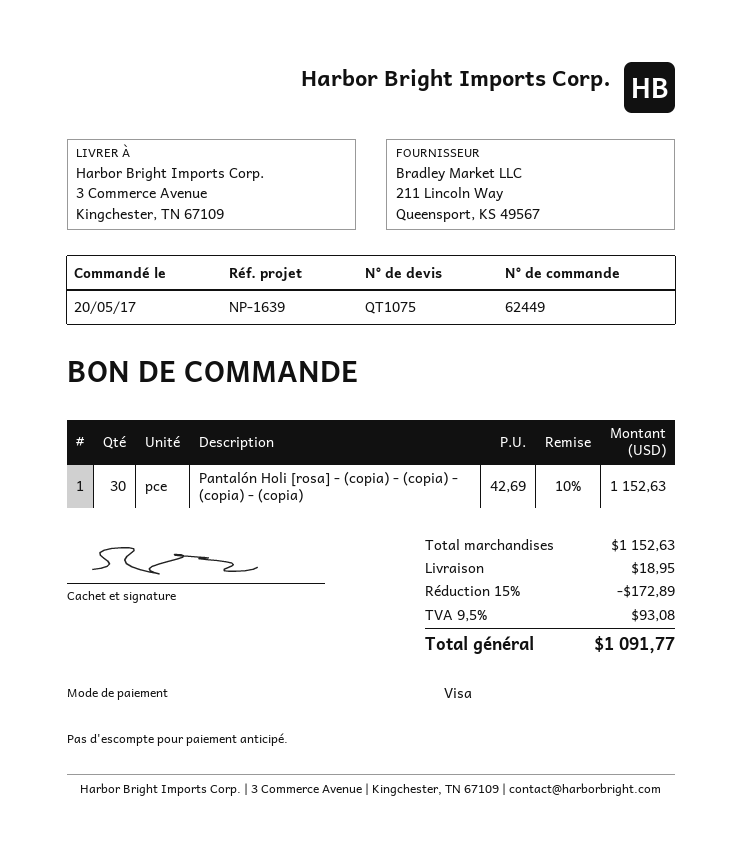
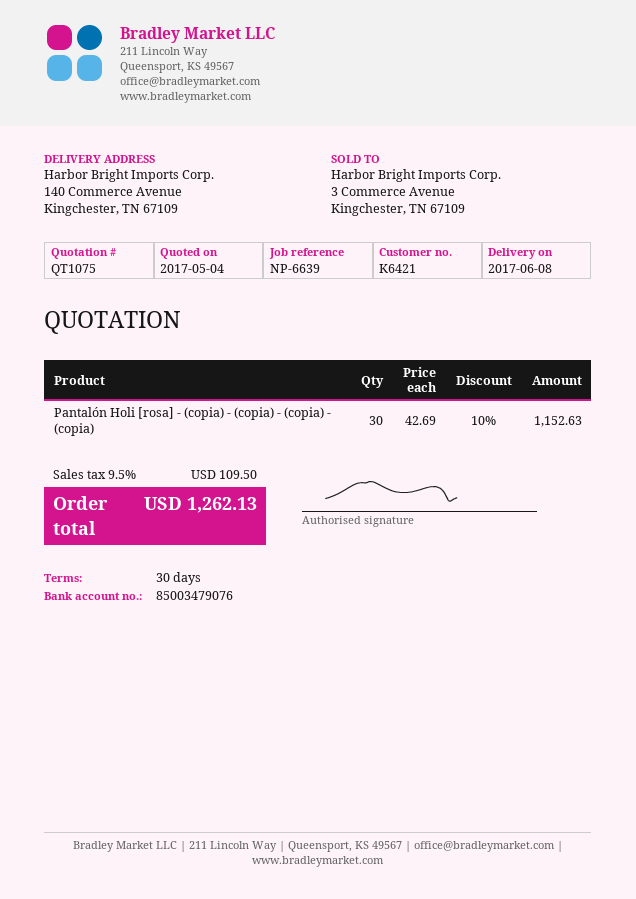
reference: NP-1639 -> NP-6639
ship to: 3 Commerce Avenue, Kingchester, TN 67109 -> 140 Commerce Avenue, Kingchester, TN 67109
discount: 15% = 172.89 -> none
shipping: 18.95 -> none
tax: 9.5% = 93.08 -> 9.5% = 109.50
total: 1091.77 -> 1262.13

